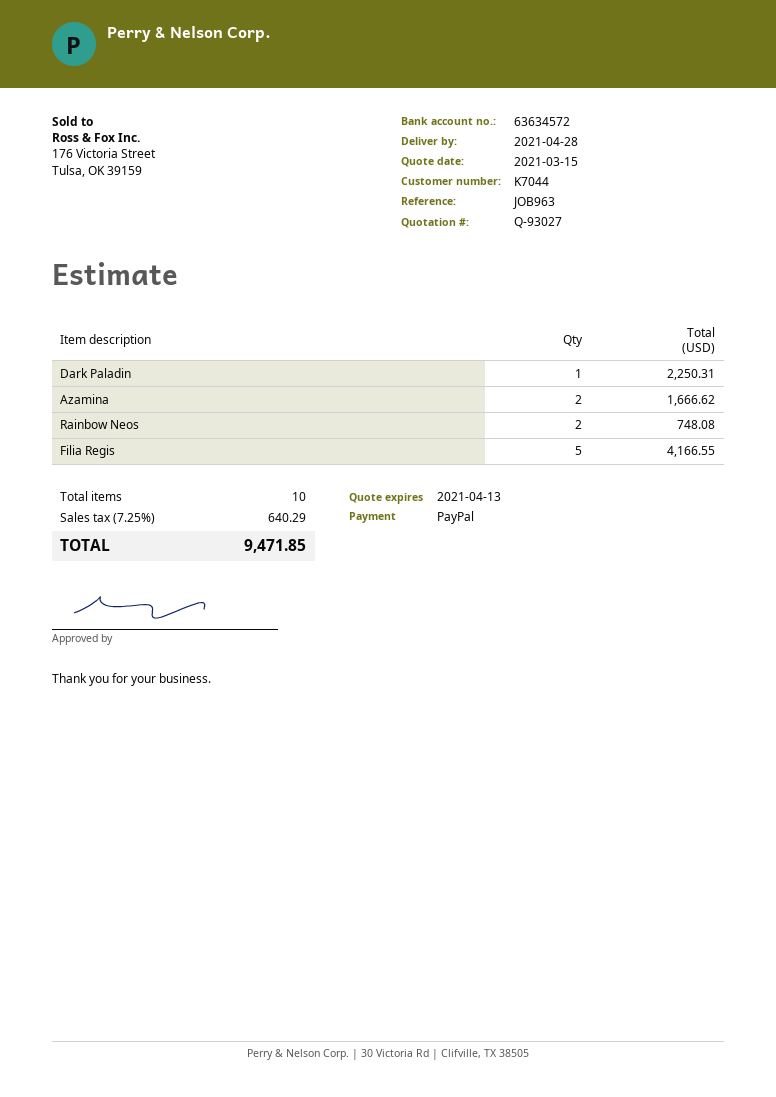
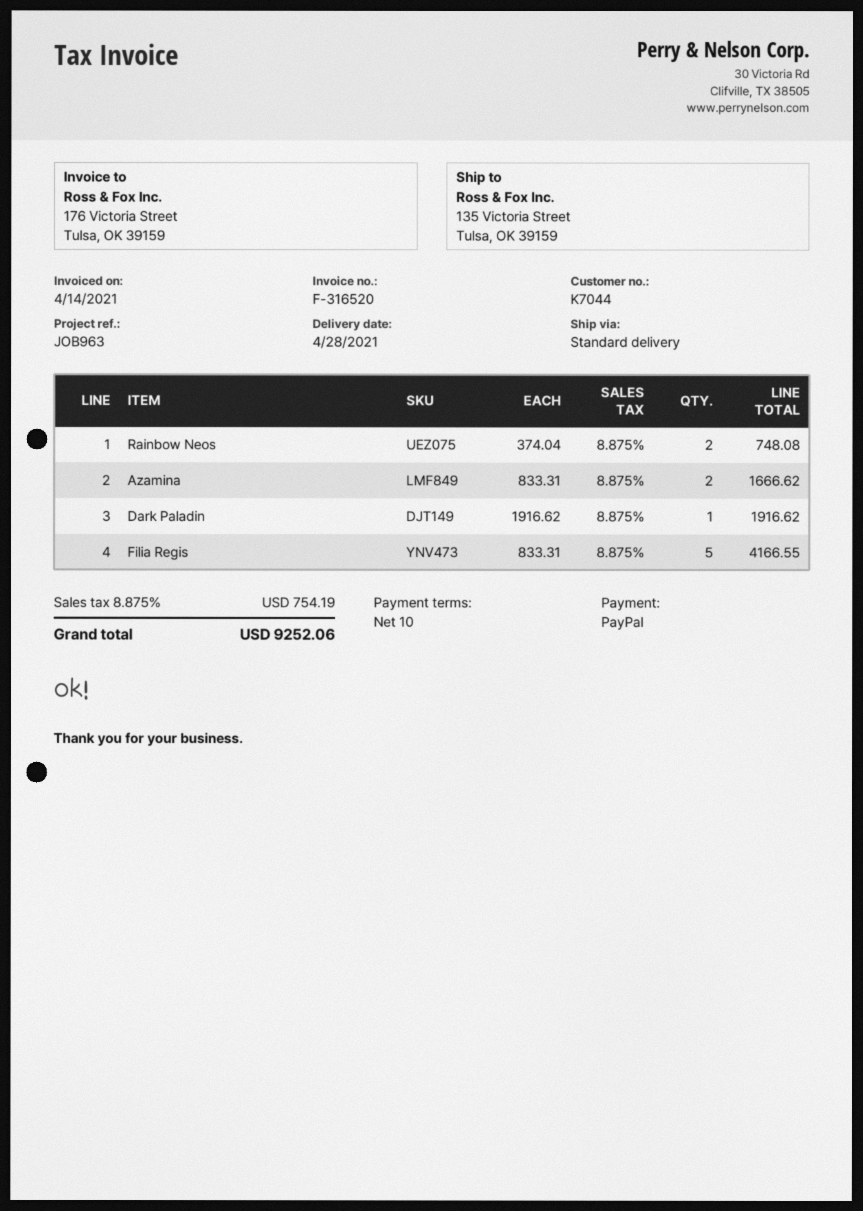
Dark Paladin: 1 for 2250.31 -> 1 for 1916.62
tax: 7.25% = 640.29 -> 8.875% = 754.19
total: 9471.85 -> 9252.06

